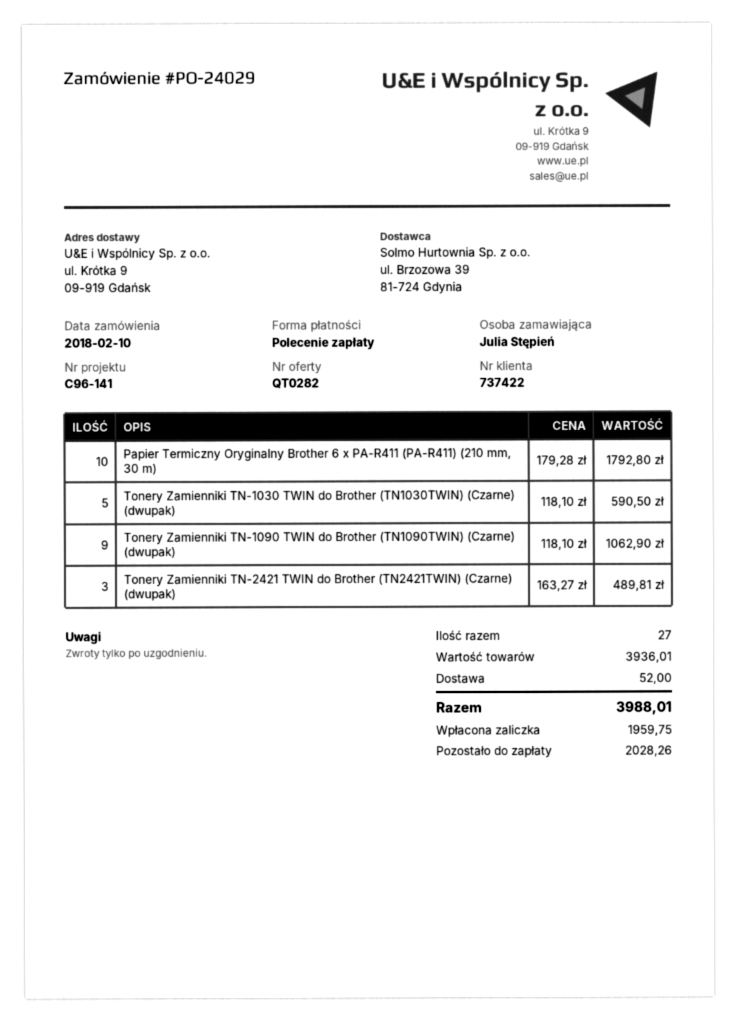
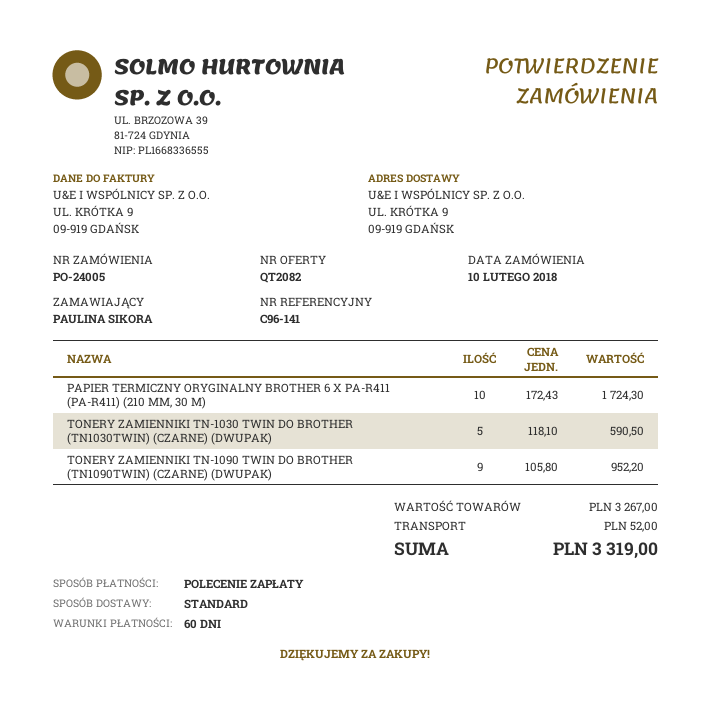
quote number: QT0282 -> QT2082
order number: PO-24029 -> PO-24005
ordered by: Julia Stępień -> PAULINA SIKORA
Papier Termiczny Oryginalny Brother 6 x PA-R411 (PA-R411) (210 mm, 30 m): 10 x 179.28 = 1792.80 -> 10 x 172.43 = 1724.30
Tonery Zamienniki TN-1090 TWIN do Brother (TN1090TWIN) (Czarne) (dwupak): 9 x 118.10 = 1062.90 -> 9 x 105.80 = 952.20
Tonery Zamienniki TN-2421 TWIN do Brother (TN2421TWIN) (Czarne) (dwupak): 3 x 163.27 = 489.81 -> none
subtotal: 3936.01 -> 3267.00
total: 3988.01 -> 3319.00

